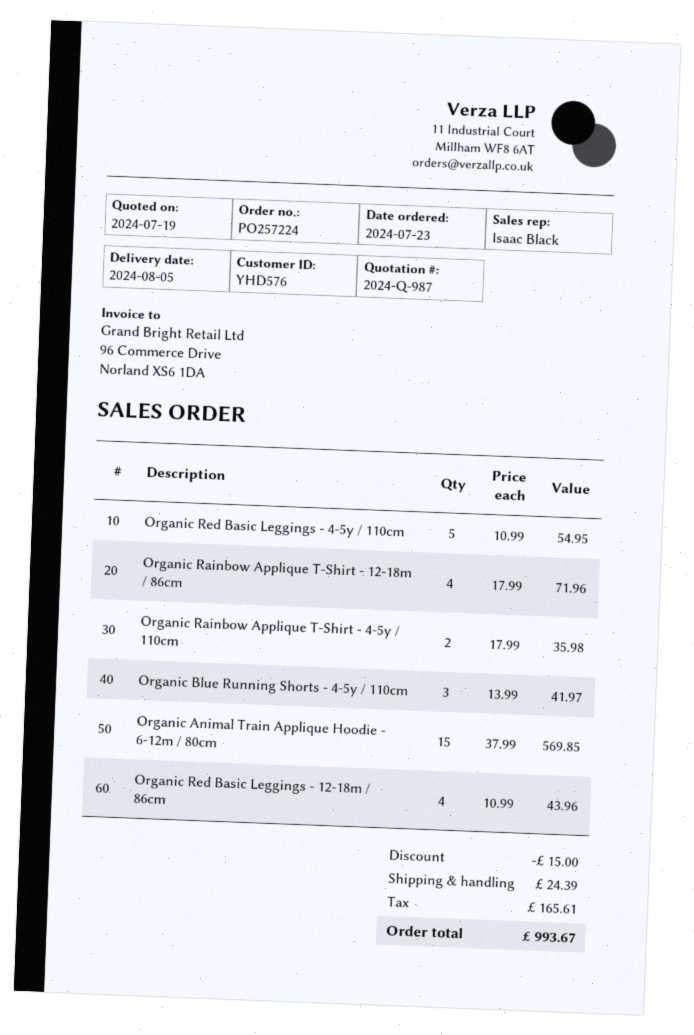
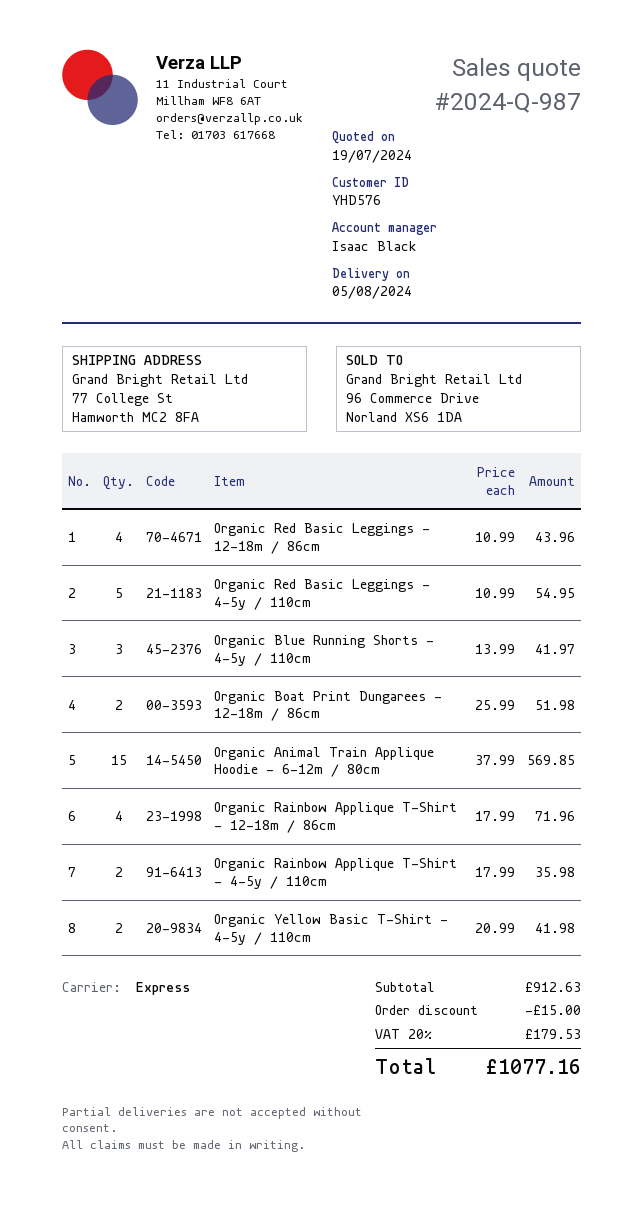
Organic Boat Print Dungarees - 12-18m / 86cm: none -> 2 x 25.99 = 51.98
Organic Yellow Basic T-Shirt - 4-5y / 110cm: none -> 2 x 20.99 = 41.98
shipping: 24.39 -> none
tax: 165.61 -> 179.53
total: 993.67 -> 1077.16

